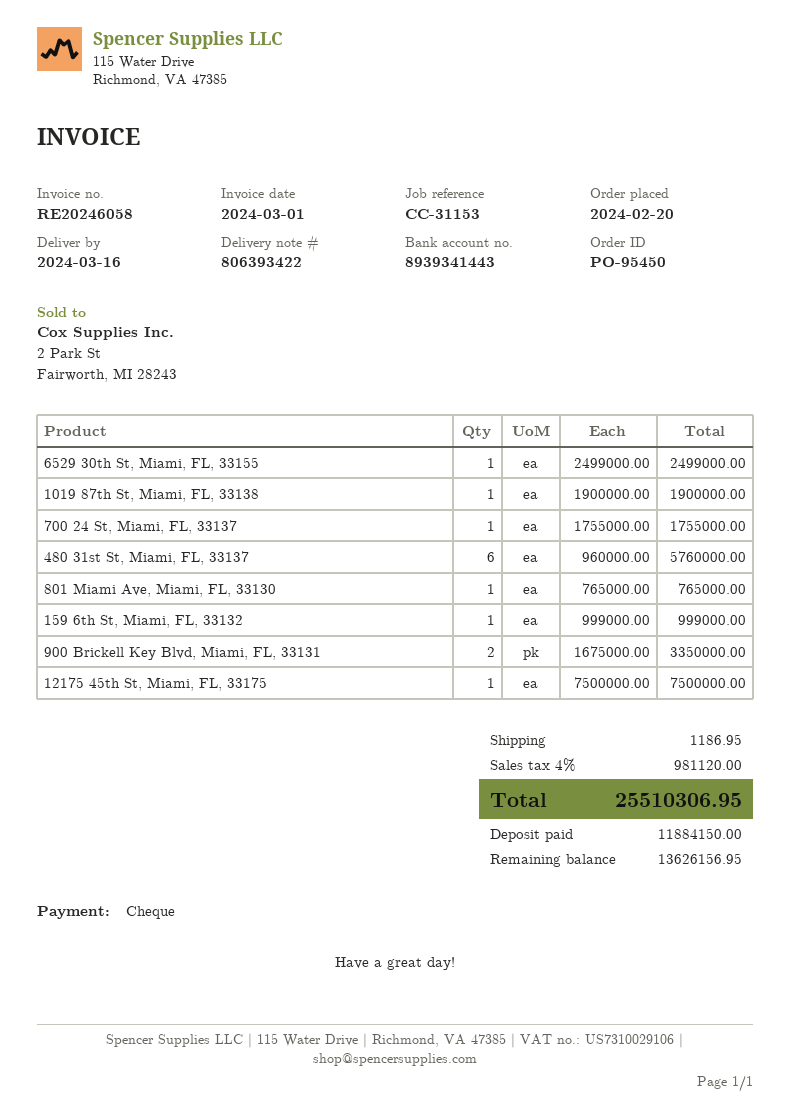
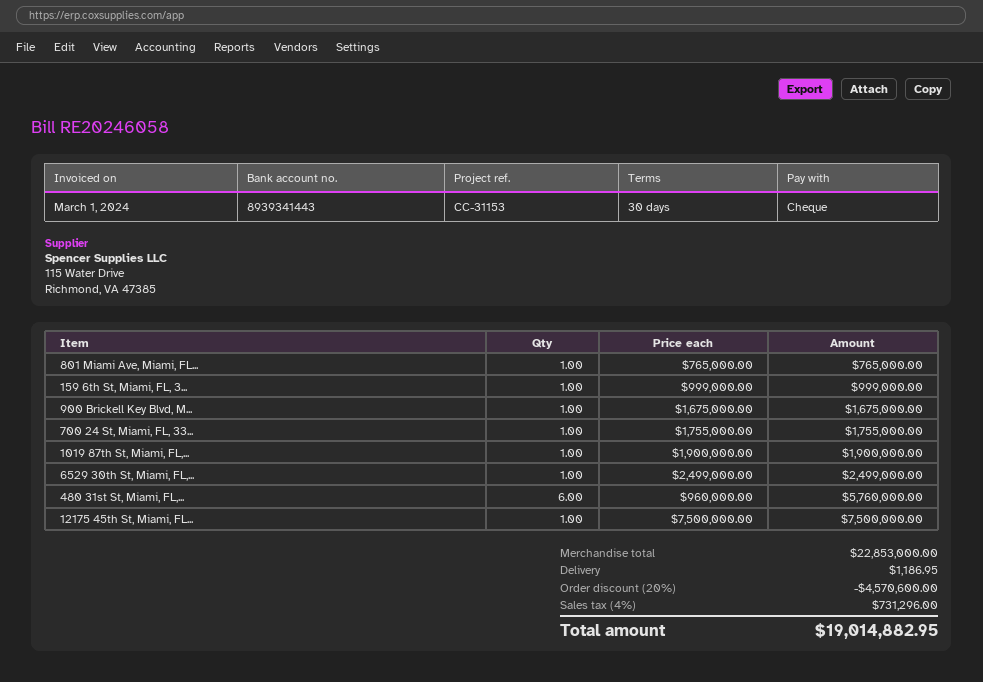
900 Brickell Key Blvd, Miami, FL, 33131: 2 x 1675000.00 = 3350000.00 -> 1 x 1675000.00 = 1675000.00
discount: none -> 20% = 4570600.00
tax: 4% = 981120.00 -> 4% = 731296.00
total: 25510306.95 -> 19014882.95

